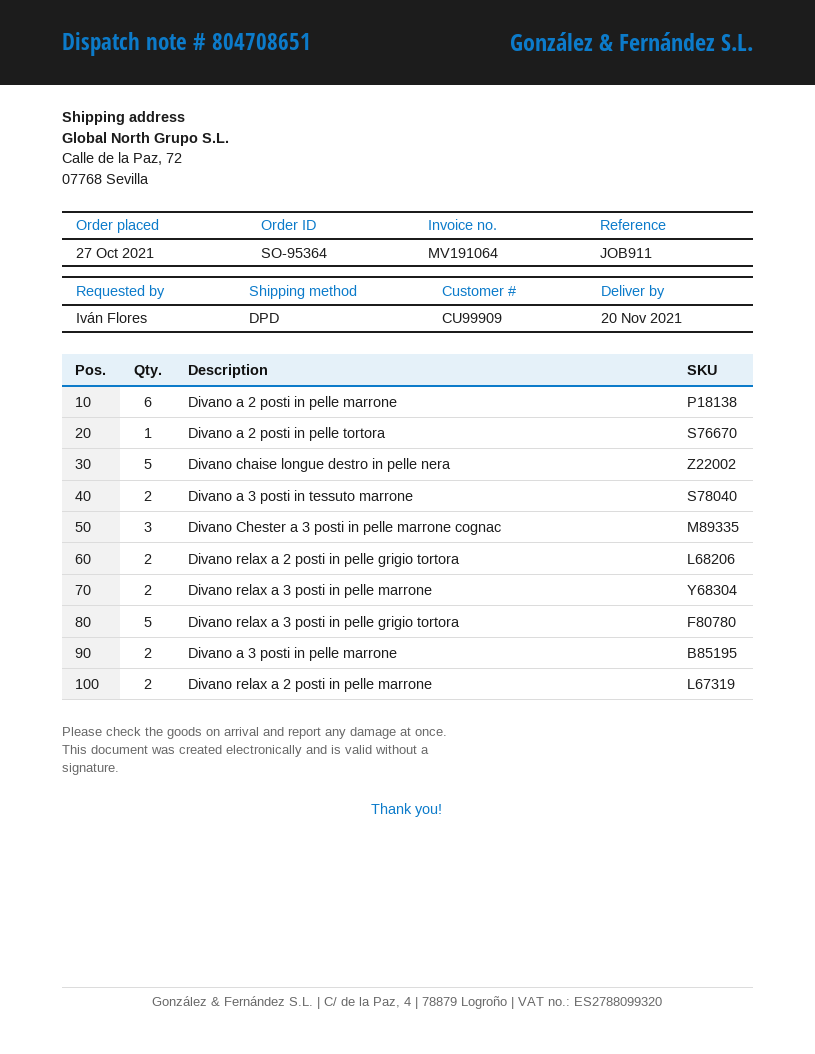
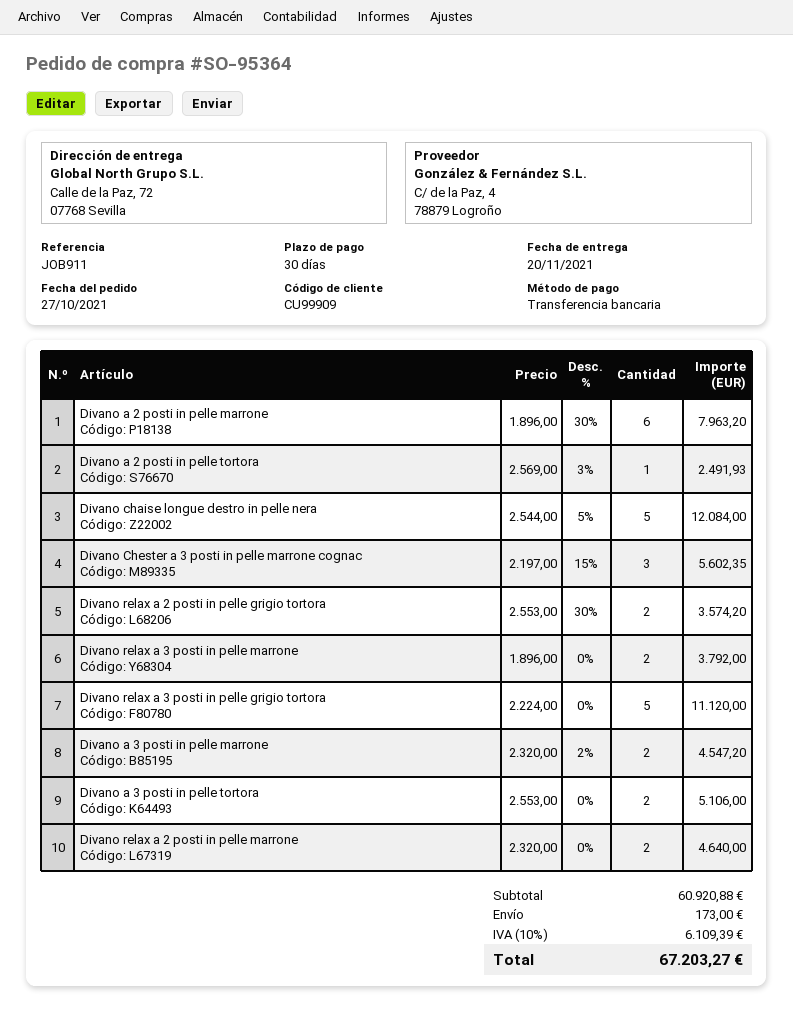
Divano a 3 posti in tessuto marrone: 2 -> none
Divano a 3 posti in pelle tortora: none -> 2

